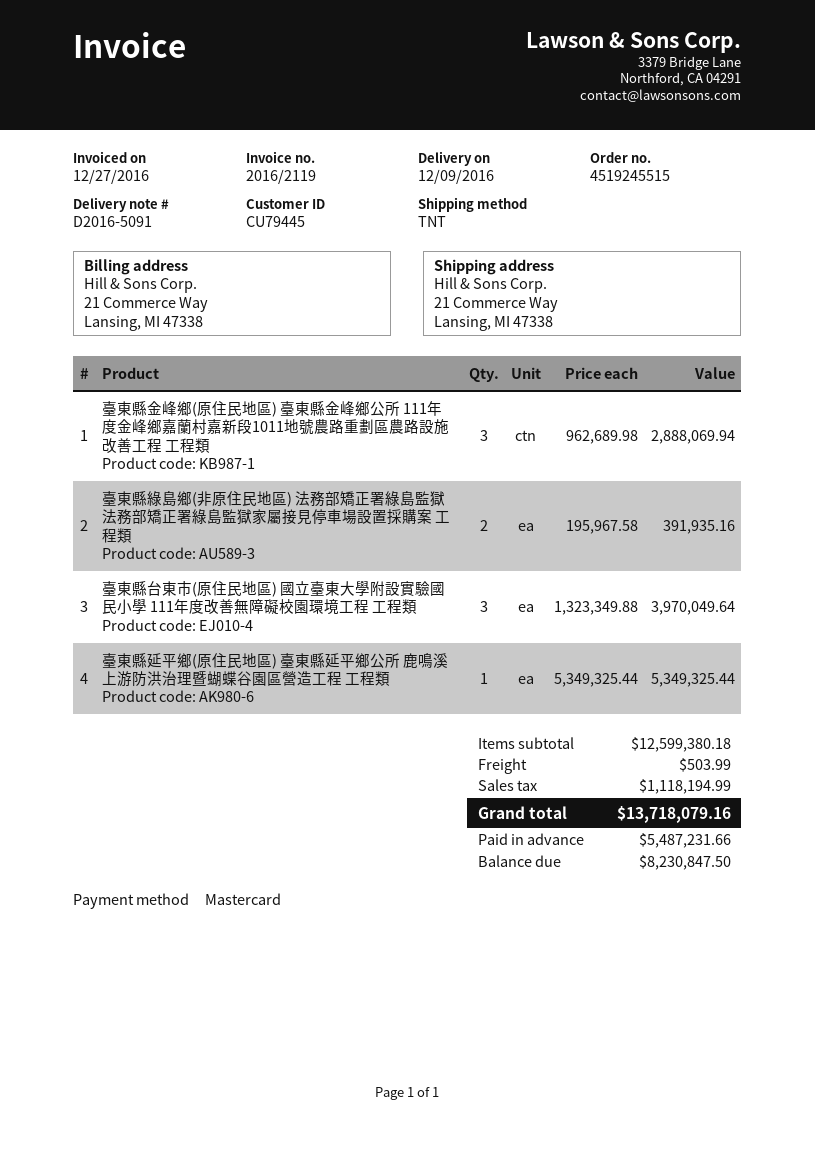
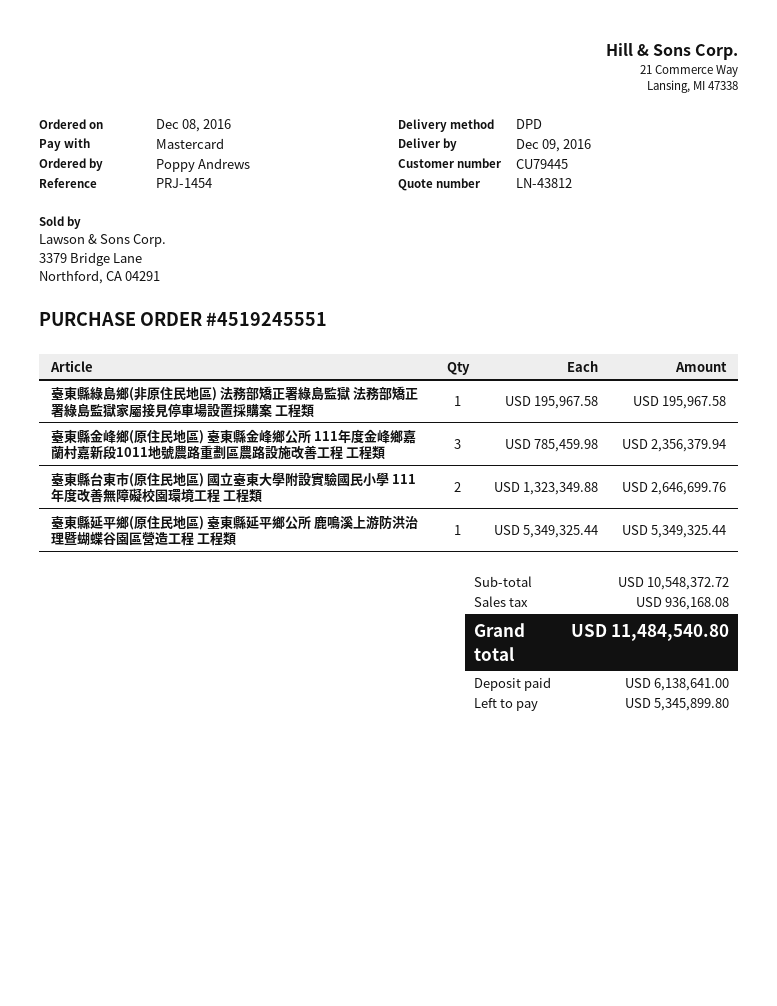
order number: 4519245515 -> 4519245551
shipping method: TNT -> DPD
臺東縣金峰鄉(原住民地區) 臺東縣金峰鄉公所 111年度金峰鄉嘉蘭村嘉新段1011地號農路重劃區農路設施改善工程 工程類: 3 x 962689.98 = 2888069.94 -> 3 x 785459.98 = 2356379.94
臺東縣綠島鄉(非原住民地區) 法務部矯正署綠島監獄 法務部矯正署綠島監獄家屬接見停車場設置採購案 工程類: 2 x 195967.58 = 391935.16 -> 1 x 195967.58 = 195967.58
臺東縣台東市(原住民地區) 國立臺東大學附設實驗國民小學 111年度改善無障礙校園環境工程 工程類: 3 x 1323349.88 = 3970049.64 -> 2 x 1323349.88 = 2646699.76
subtotal: 12599380.18 -> 10548372.72
shipping: 503.99 -> none
tax: 1118194.99 -> 936168.08
total: 13718079.16 -> 11484540.80
deposit: 5487231.66 -> 6138641.00
balance: 8230847.50 -> 5345899.80

